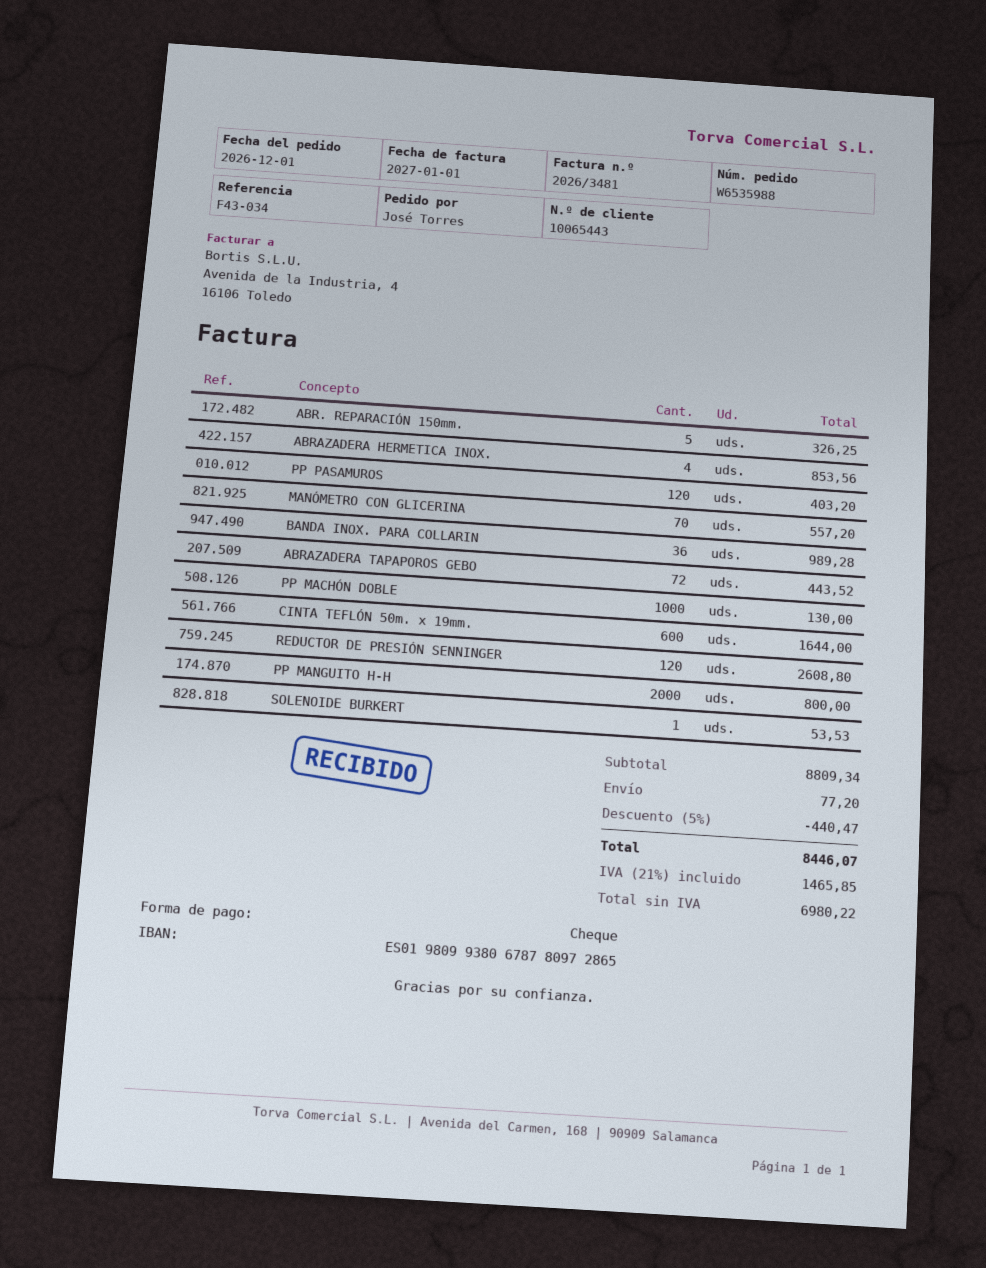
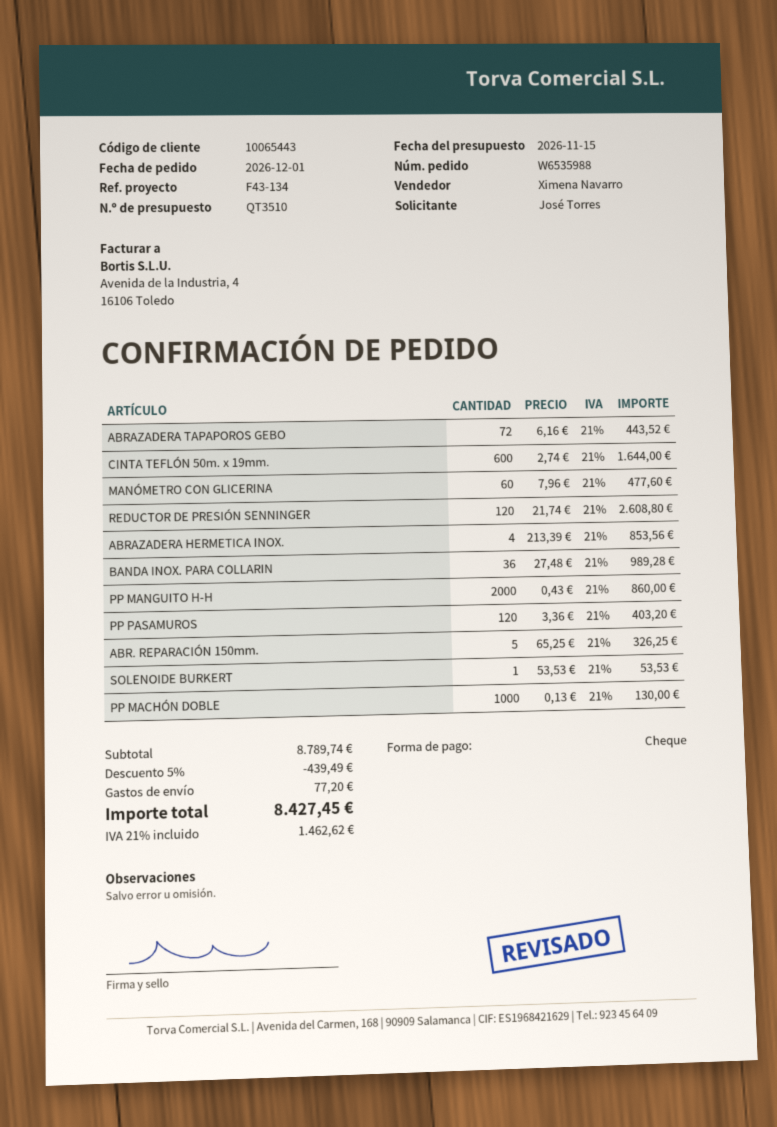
reference: F43-034 -> F43-134
MANÓMETRO CON GLICERINA: 70 for 557.20 -> 60 for 477.60
PP MANGUITO H-H: 2000 for 800.00 -> 2000 for 860.00
subtotal: 8809.34 -> 8789.74
discount: 5% = 440.47 -> 5% = 439.49
tax: 21% = 1465.85 -> 21% = 1462.62
total: 8446.07 -> 8427.45

